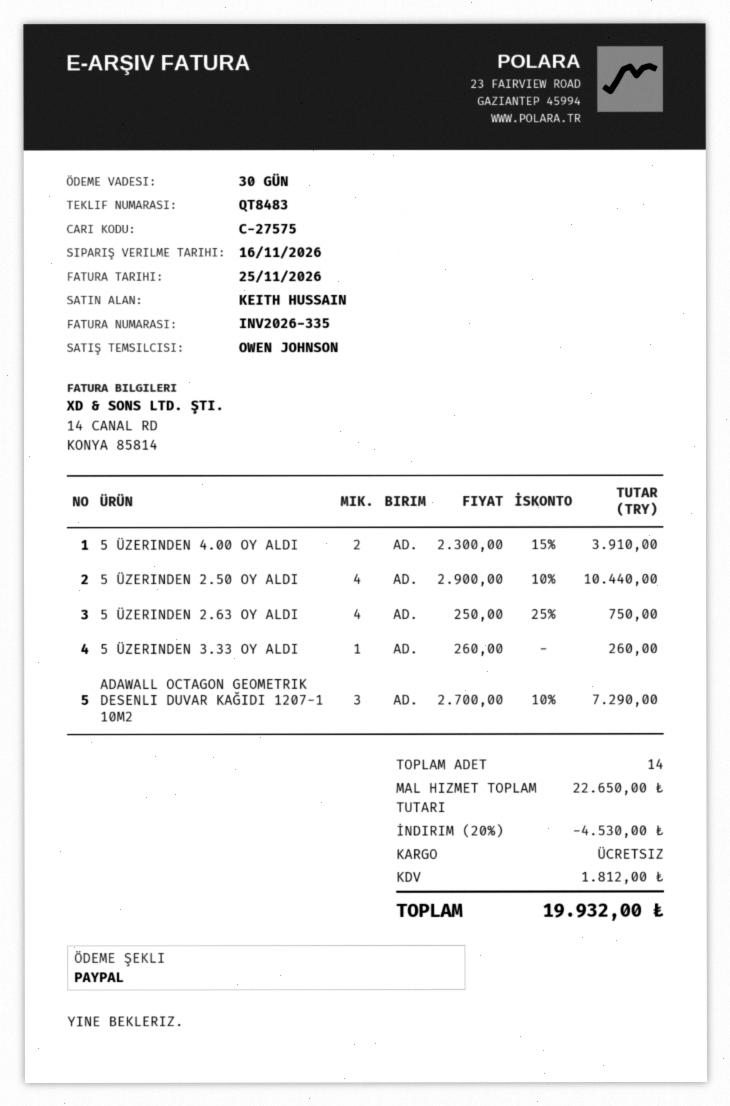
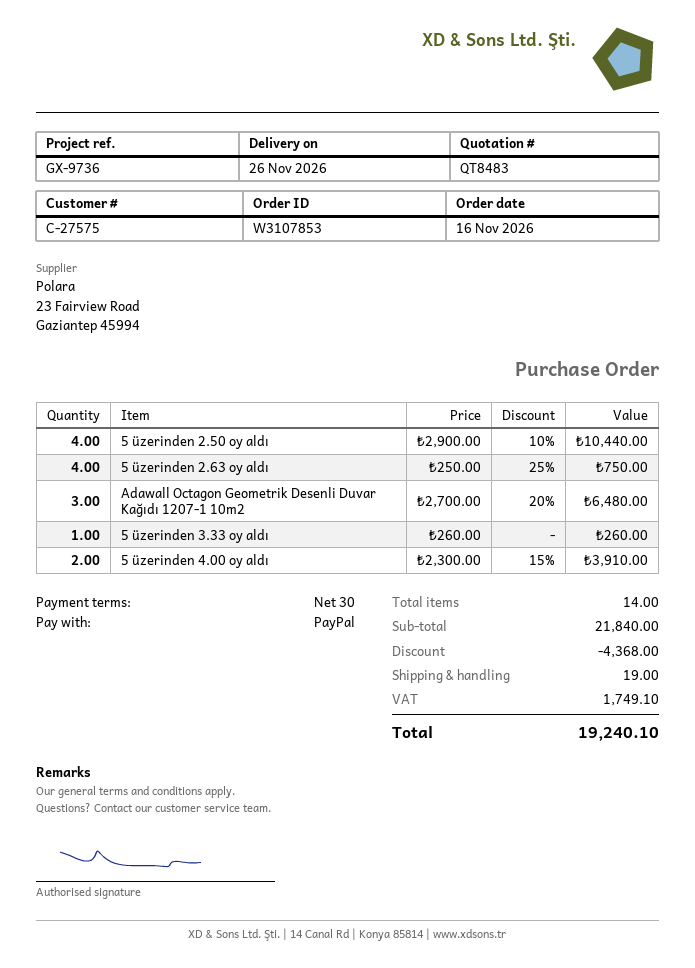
ADAWALL OCTAGON GEOMETRIK DESENLI DUVAR KAĞIDI 1207-1 10M2: 3 x 2700.00 - 10% = 7290.00 -> 3 x 2700.00 - 20% = 6480.00
subtotal: 22650.00 -> 21840.00
discount: 4530.00 -> 4368.00
shipping: 0.00 -> 19.00
tax: 1812.00 -> 1749.10
total: 19932.00 -> 19240.10

